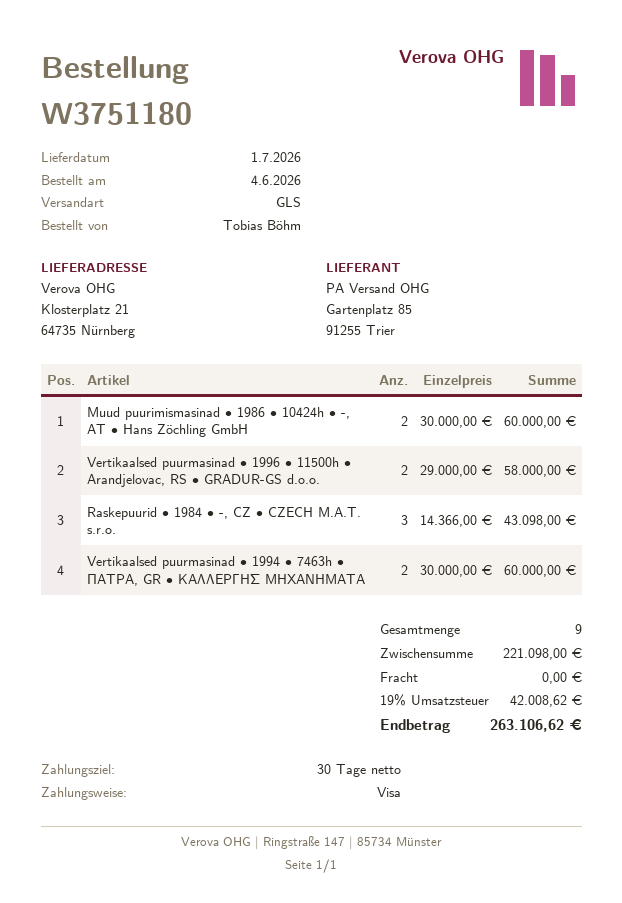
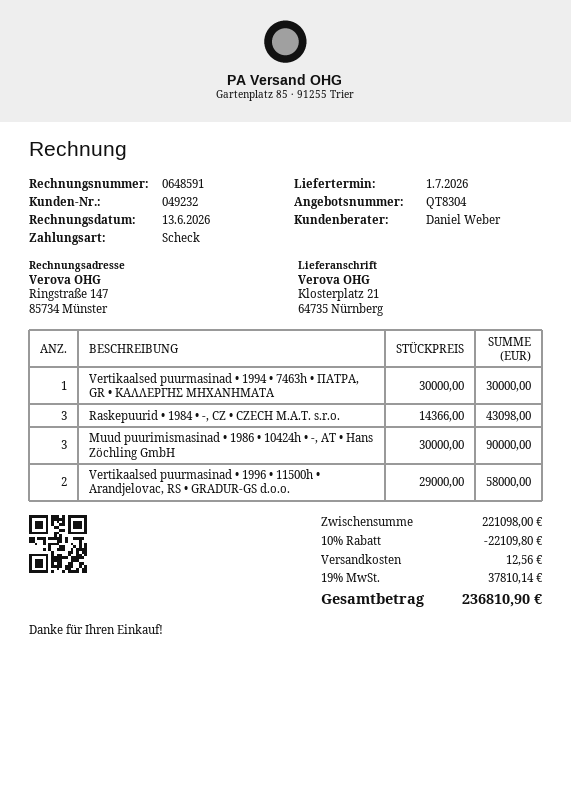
payment method: Visa -> cheque
Muud puurimismasinad • 1986 • 10424h • -, AT • Hans Zöchling GmbH: 2 x 30000.00 = 60000.00 -> 3 x 30000.00 = 90000.00
Vertikaalsed puurmasinad • 1994 • 7463h • ΠΑΤΡΑ, GR • ΚΑΛΛΕΡΓΗΣ ΜΗΧΑΝΗΜΑΤΑ: 2 x 30000.00 = 60000.00 -> 1 x 30000.00 = 30000.00
discount: none -> 10% = 22109.80
shipping: 0.00 -> 12.56
tax: 19% = 42008.62 -> 19% = 37810.14
total: 263106.62 -> 236810.90

